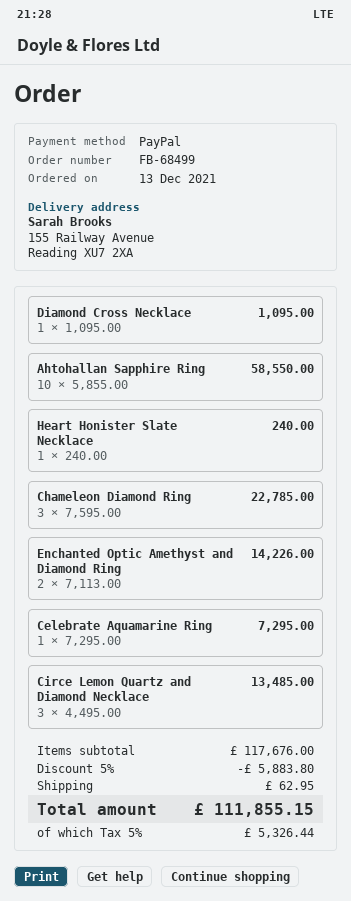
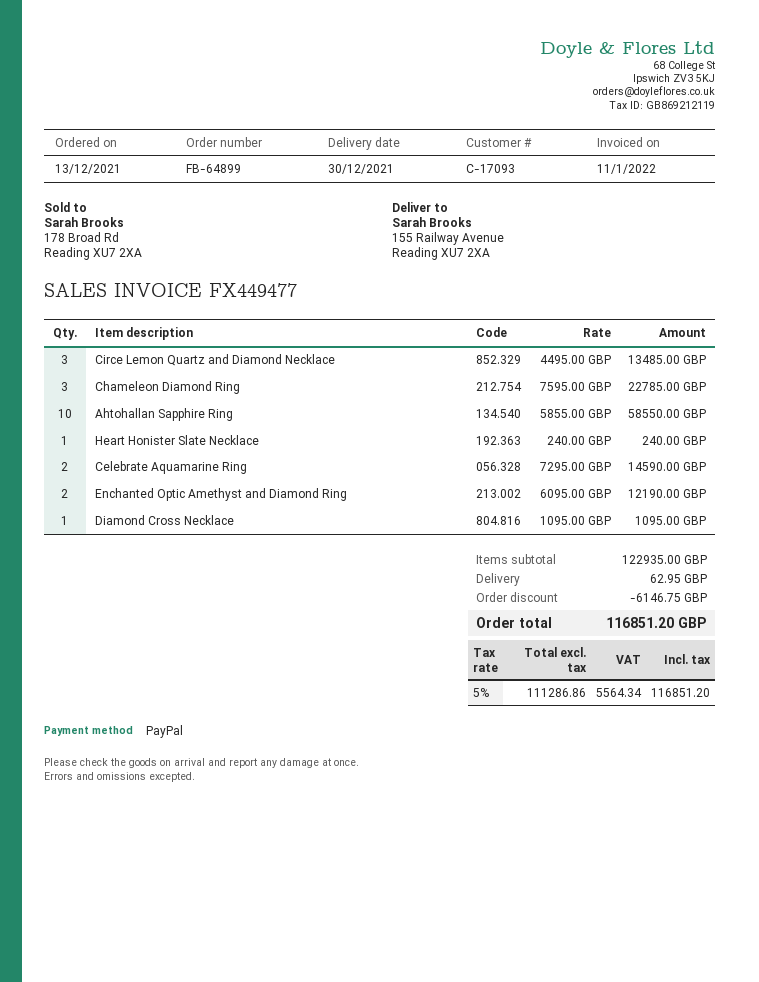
order number: FB-68499 -> FB-64899
Enchanted Optic Amethyst and Diamond Ring: 2 x 7113.00 = 14226.00 -> 2 x 6095.00 = 12190.00
Celebrate Aquamarine Ring: 1 x 7295.00 = 7295.00 -> 2 x 7295.00 = 14590.00
subtotal: 117676.00 -> 122935.00
discount: 5883.80 -> 6146.75
tax: 5% = 5326.44 -> 5% = 5564.34
total: 111855.15 -> 116851.20

